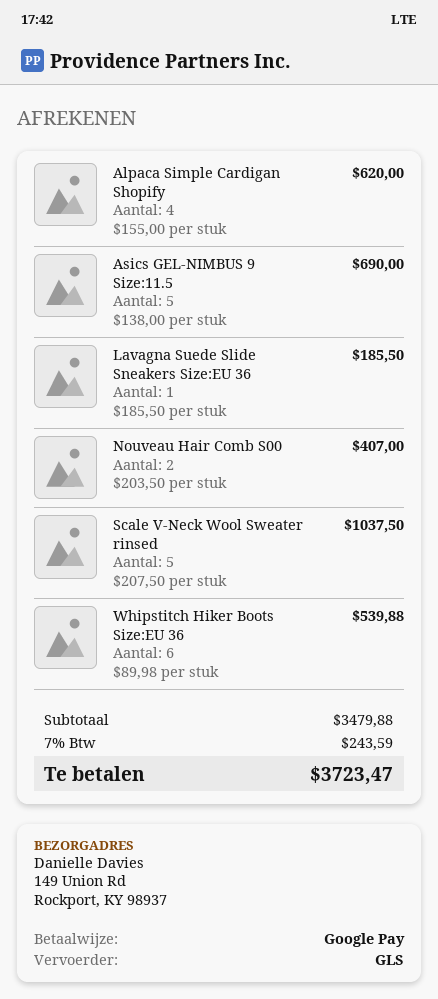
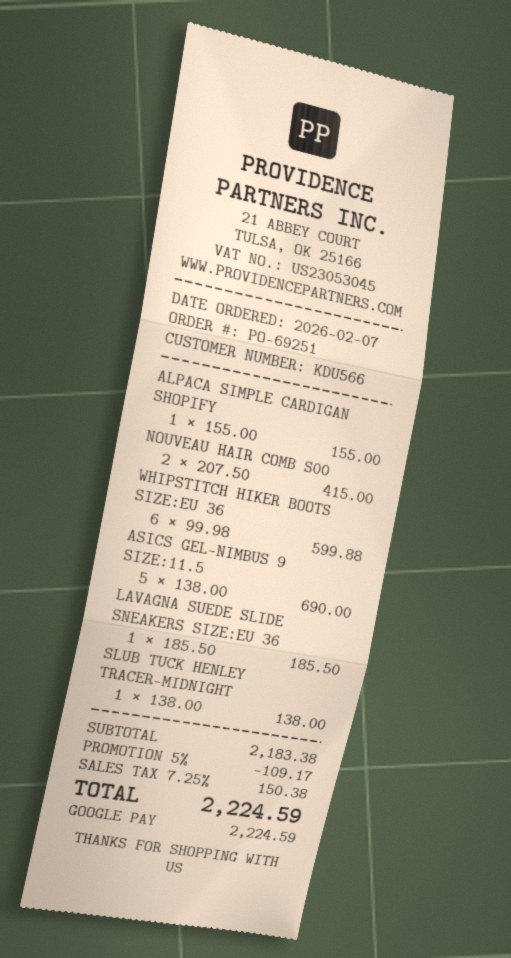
Alpaca Simple Cardigan Shopify: 4 x 155.00 = 620.00 -> 1 x 155.00 = 155.00
Nouveau Hair Comb S00: 2 x 203.50 = 407.00 -> 2 x 207.50 = 415.00
Scale V-Neck Wool Sweater rinsed: 5 x 207.50 = 1037.50 -> none
Whipstitch Hiker Boots Size:EU 36: 6 x 89.98 = 539.88 -> 6 x 99.98 = 599.88
SLUB TUCK HENLEY TRACER-MIDNIGHT: none -> 1 x 138.00 = 138.00
subtotal: 3479.88 -> 2183.38
discount: none -> 5% = 109.17
tax: 7% = 243.59 -> 7.25% = 150.38
total: 3723.47 -> 2224.59

